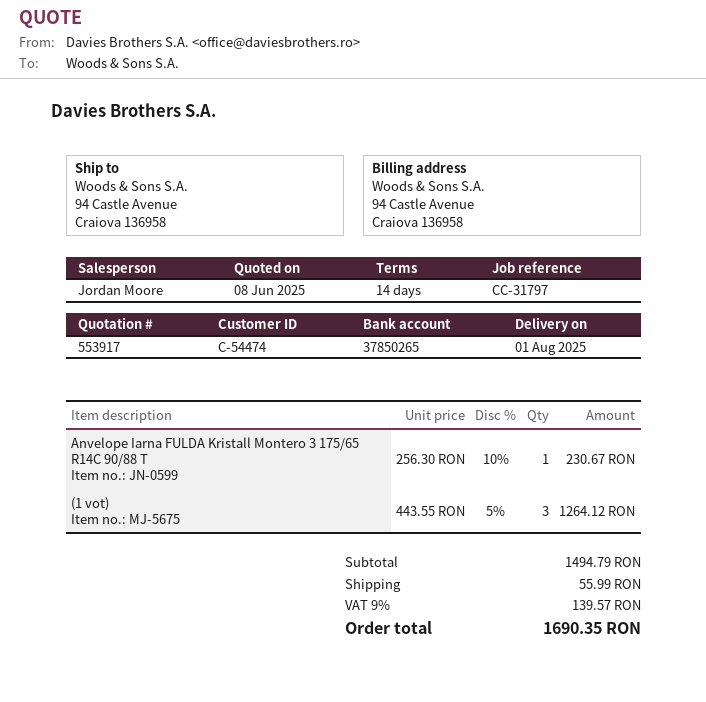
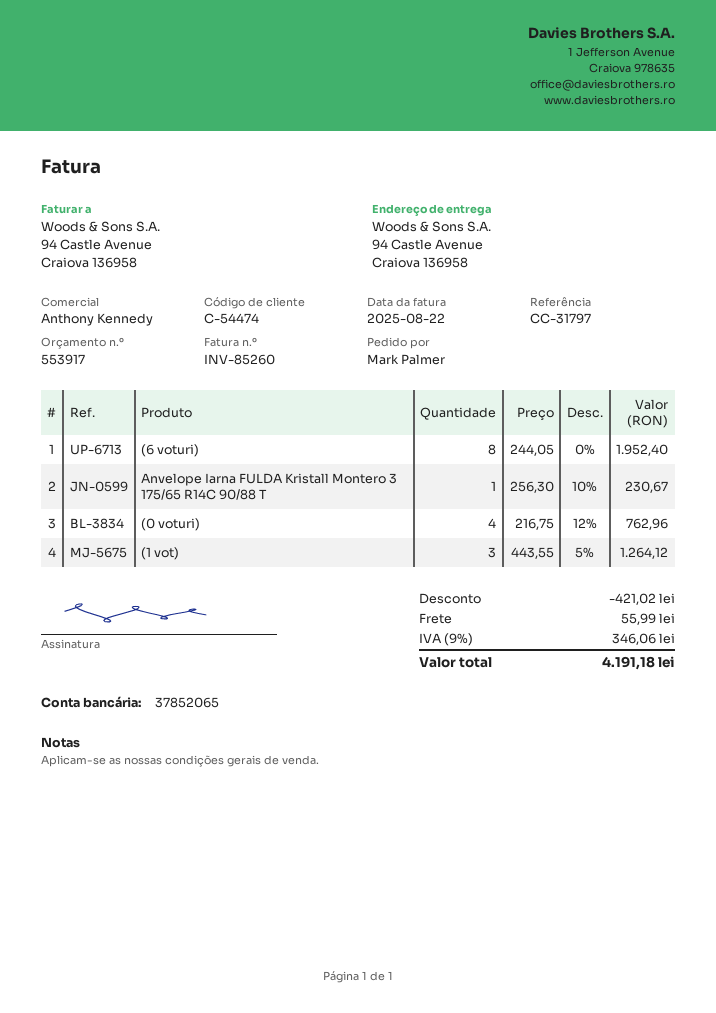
sales rep: Jordan Moore -> Anthony Kennedy
bank account: 37850265 -> 37852065
(6 voturi): none -> 8 x 244.05 = 1952.40
(0 voturi): none -> 4 x 216.75 - 12% = 762.96
discount: none -> 421.02
tax: 9% = 139.57 -> 9% = 346.06
total: 1690.35 -> 4191.18

